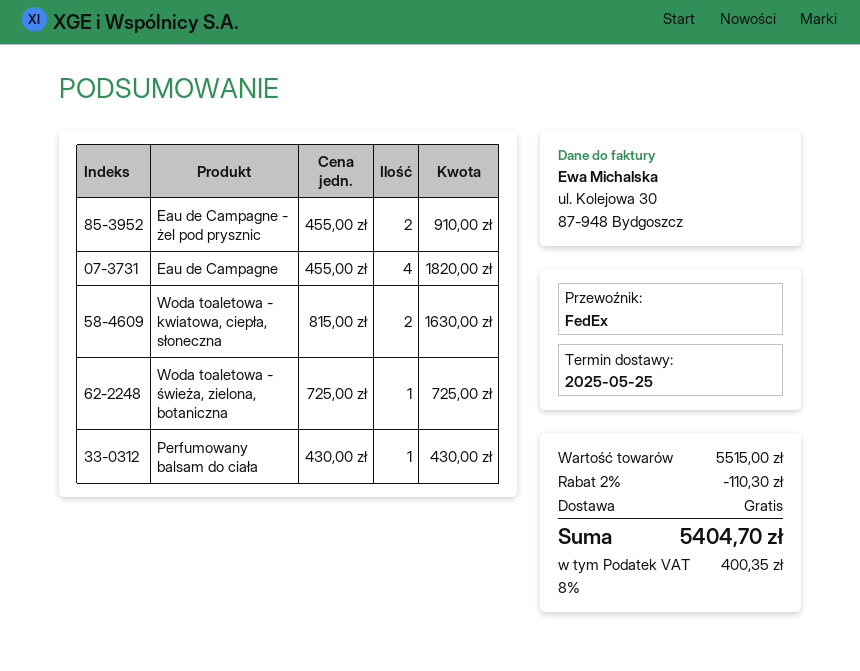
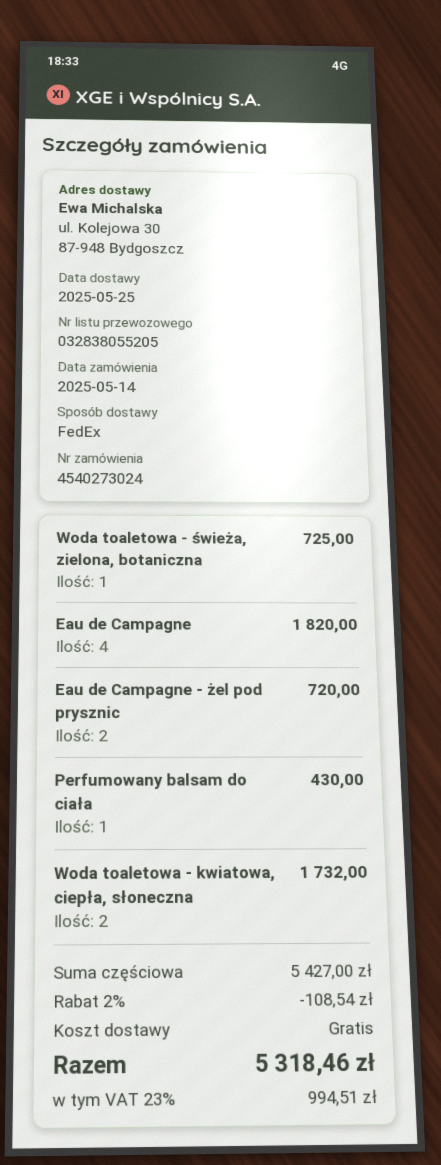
Eau de Campagne - żel pod prysznic: 2 for 910.00 -> 2 for 720.00
Woda toaletowa - kwiatowa, ciepła, słoneczna: 2 for 1630.00 -> 2 for 1732.00
subtotal: 5515.00 -> 5427.00
discount: 2% = 110.30 -> 2% = 108.54
tax: 8% = 400.35 -> 23% = 994.51
total: 5404.70 -> 5318.46

